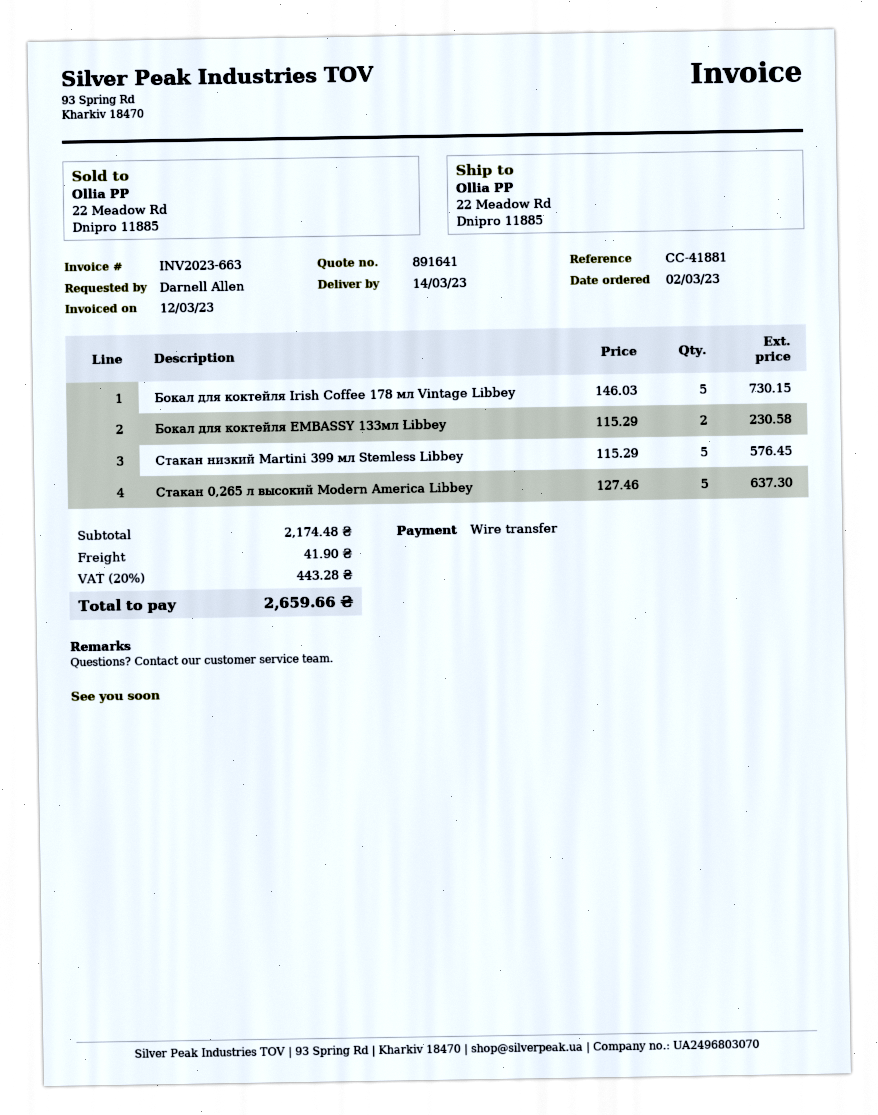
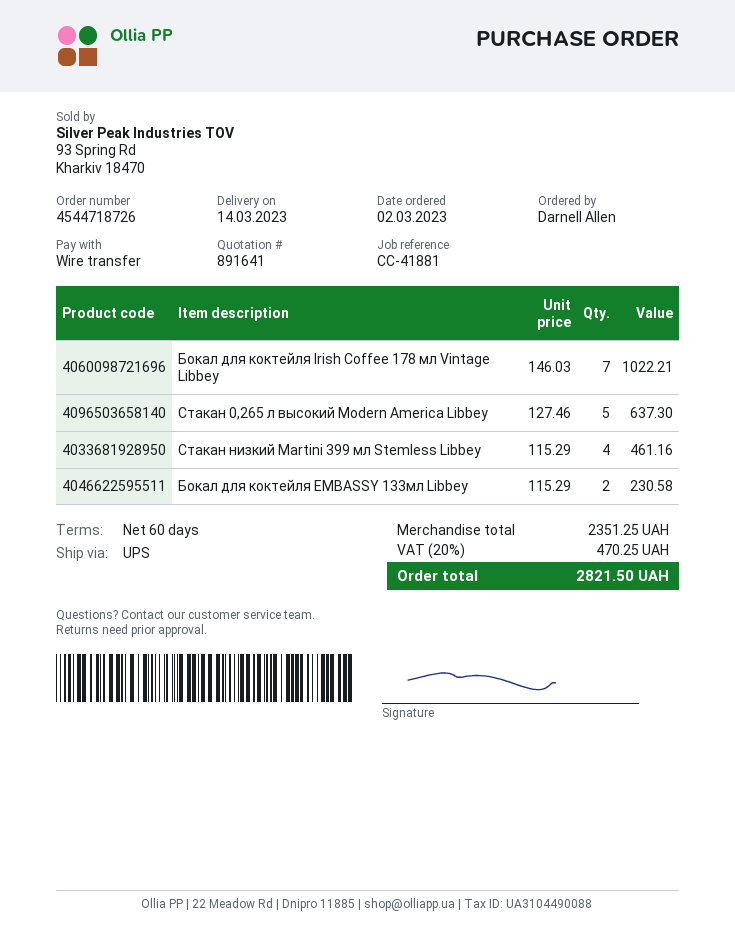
Бокал для коктейля Irish Coffee 178 мл Vintage Libbey: 5 x 146.03 = 730.15 -> 7 x 146.03 = 1022.21
Стакан низкий Martini 399 мл Stemless Libbey: 5 x 115.29 = 576.45 -> 4 x 115.29 = 461.16
subtotal: 2174.48 -> 2351.25
shipping: 41.90 -> none
tax: 20% = 443.28 -> 20% = 470.25
total: 2659.66 -> 2821.50

